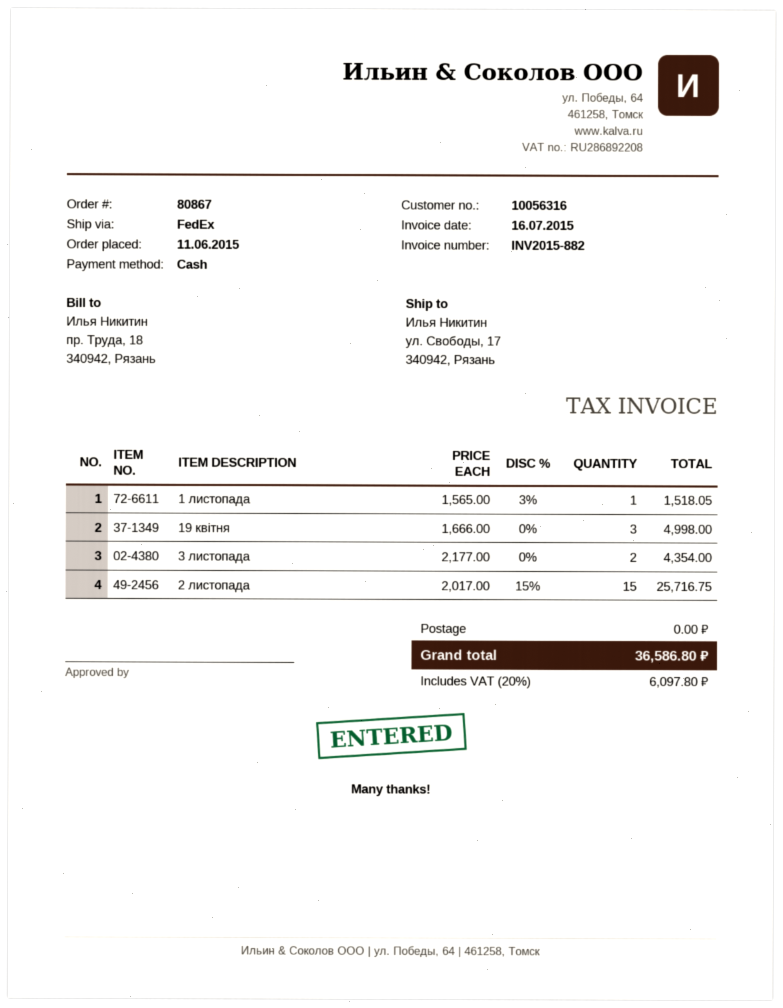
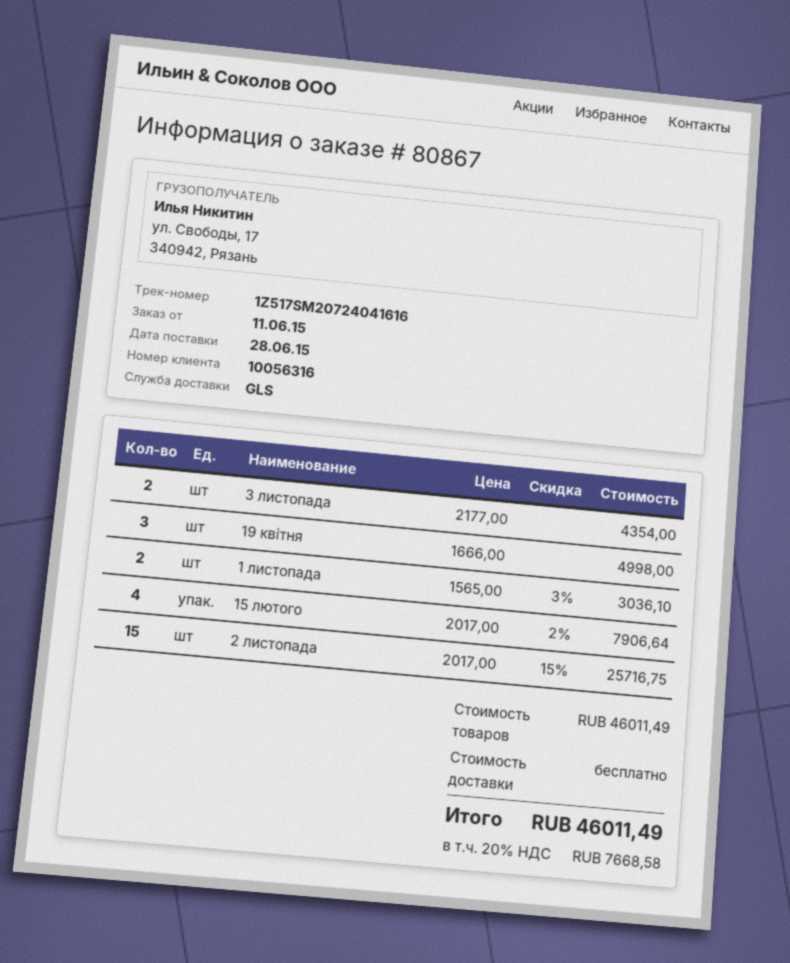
shipping method: FedEx -> GLS
1 листопада: 1 x 1565.00 - 3% = 1518.05 -> 2 x 1565.00 - 3% = 3036.10
15 лютого: none -> 4 x 2017.00 - 2% = 7906.64
tax: 20% = 6097.80 -> 20% = 7668.58
total: 36586.80 -> 46011.49

